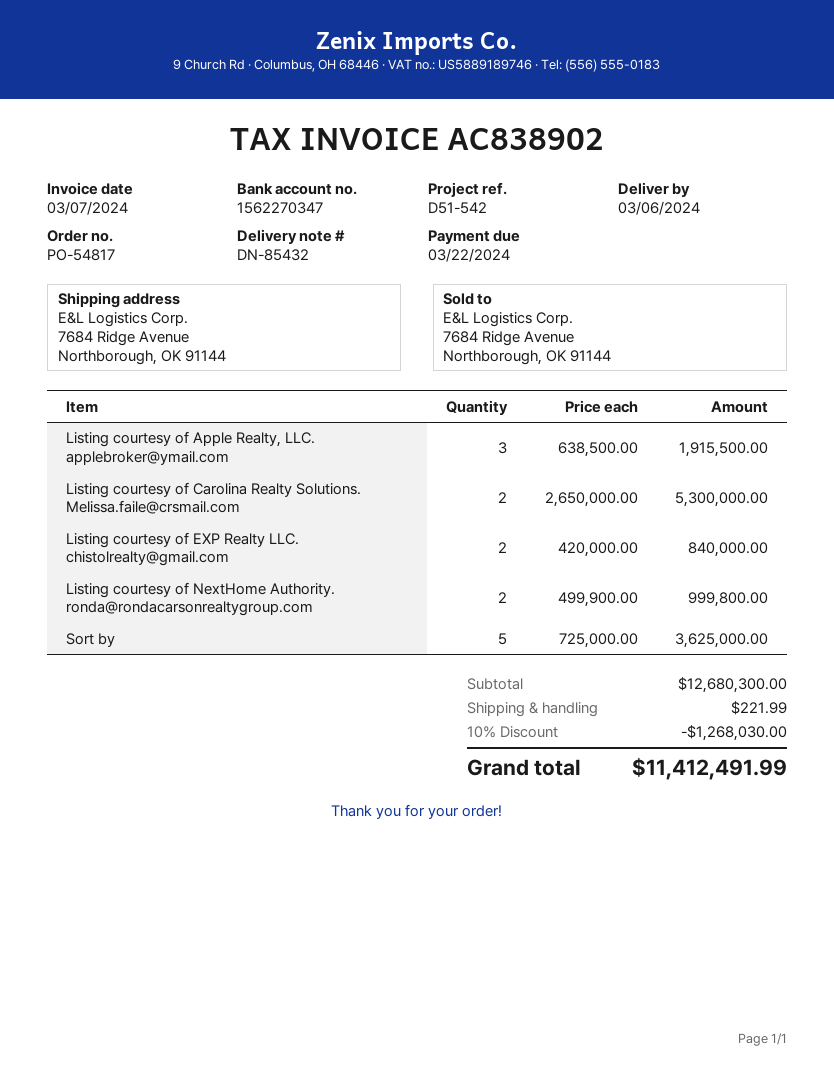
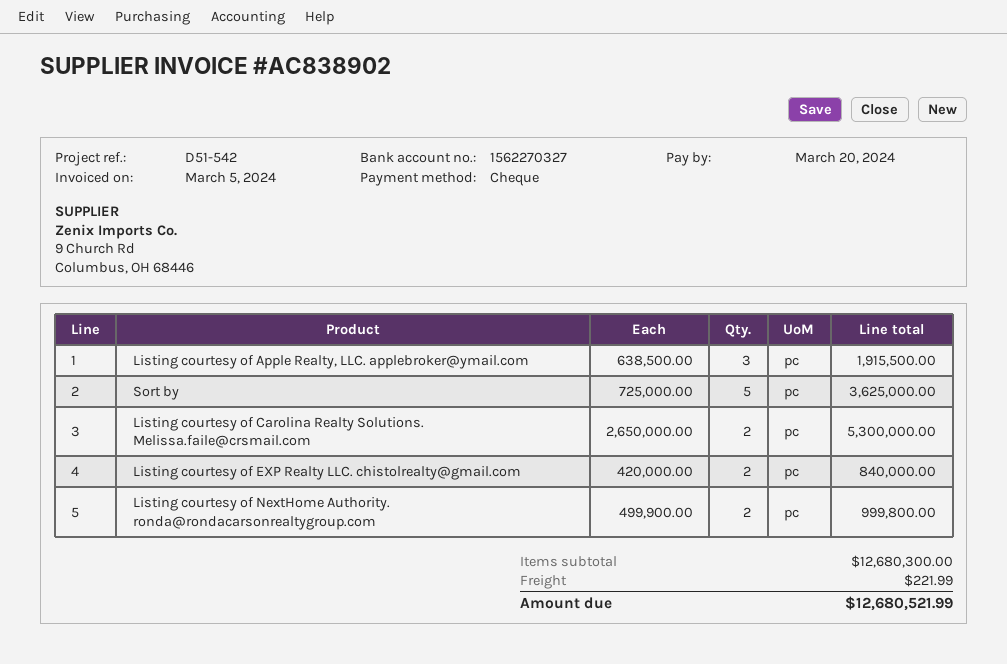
invoice date: 2024-03-07 -> 2024-03-05
due date: 2024-03-22 -> 2024-03-20
bank account: 1562270347 -> 1562270327
discount: 10% = 1268030.00 -> none
total: 11412491.99 -> 12680521.99

